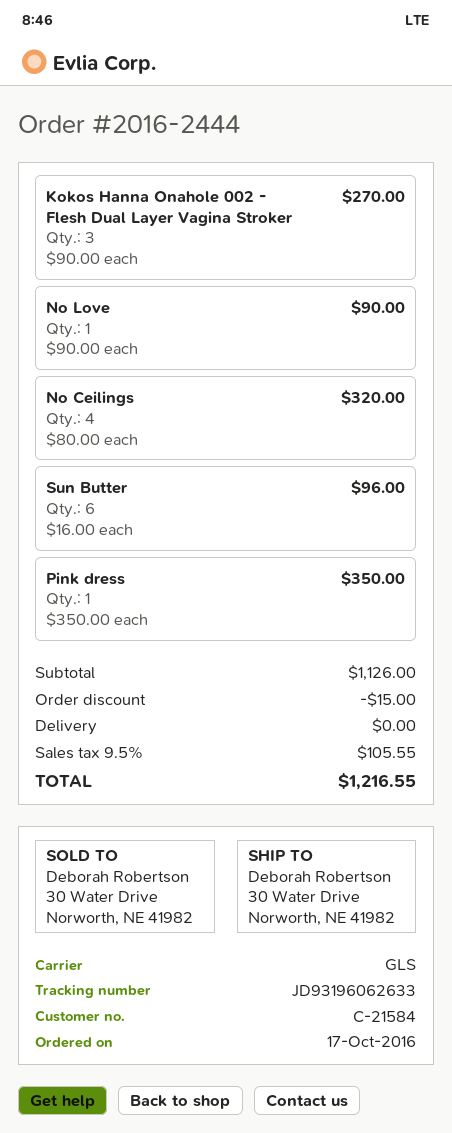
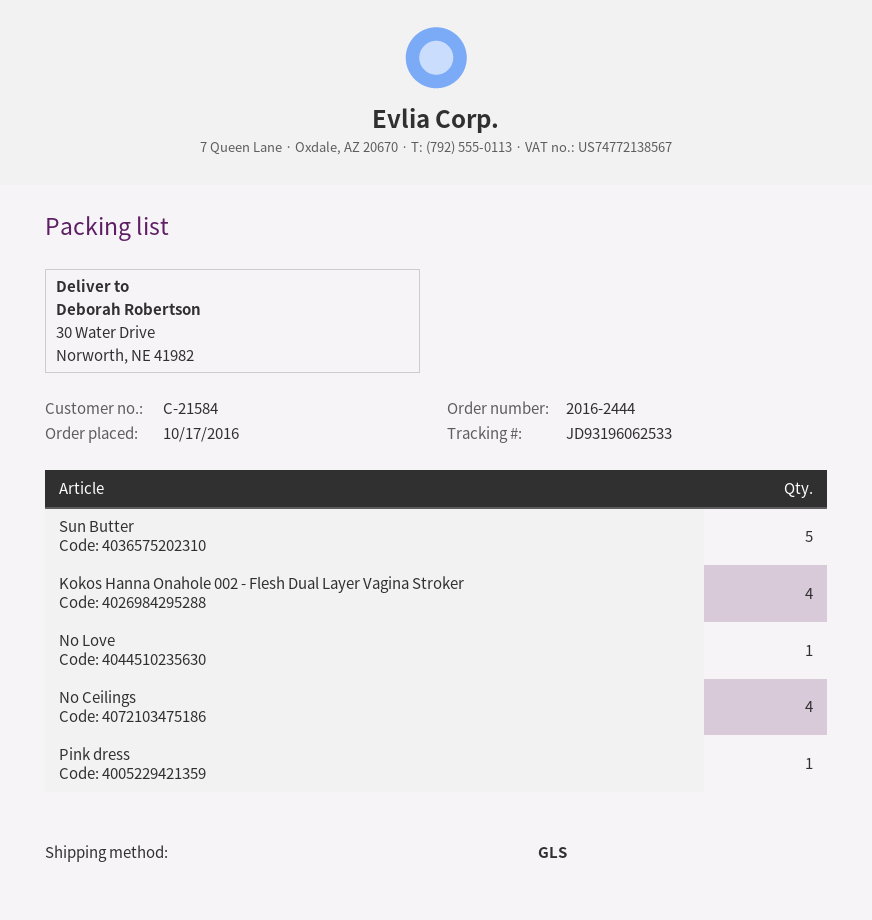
tracking number: JD93196062633 -> JD93196062533
Kokos Hanna Onahole 002 - Flesh Dual Layer Vagina Stroker: 3 -> 4
Sun Butter: 6 -> 5

